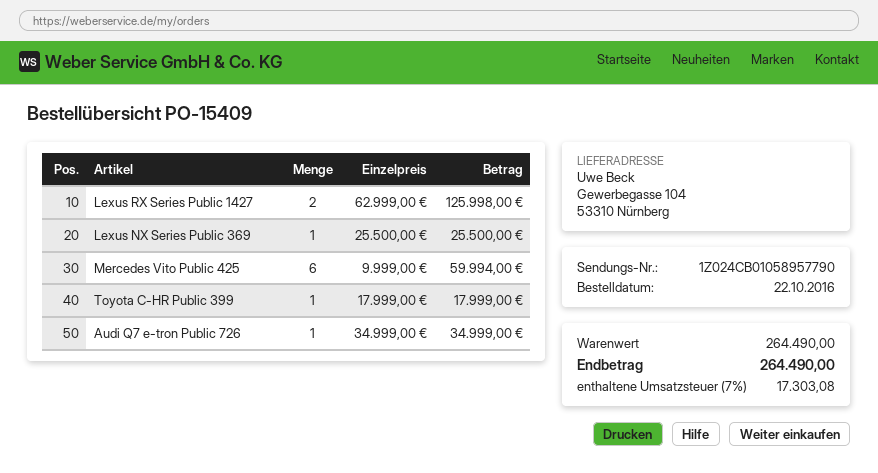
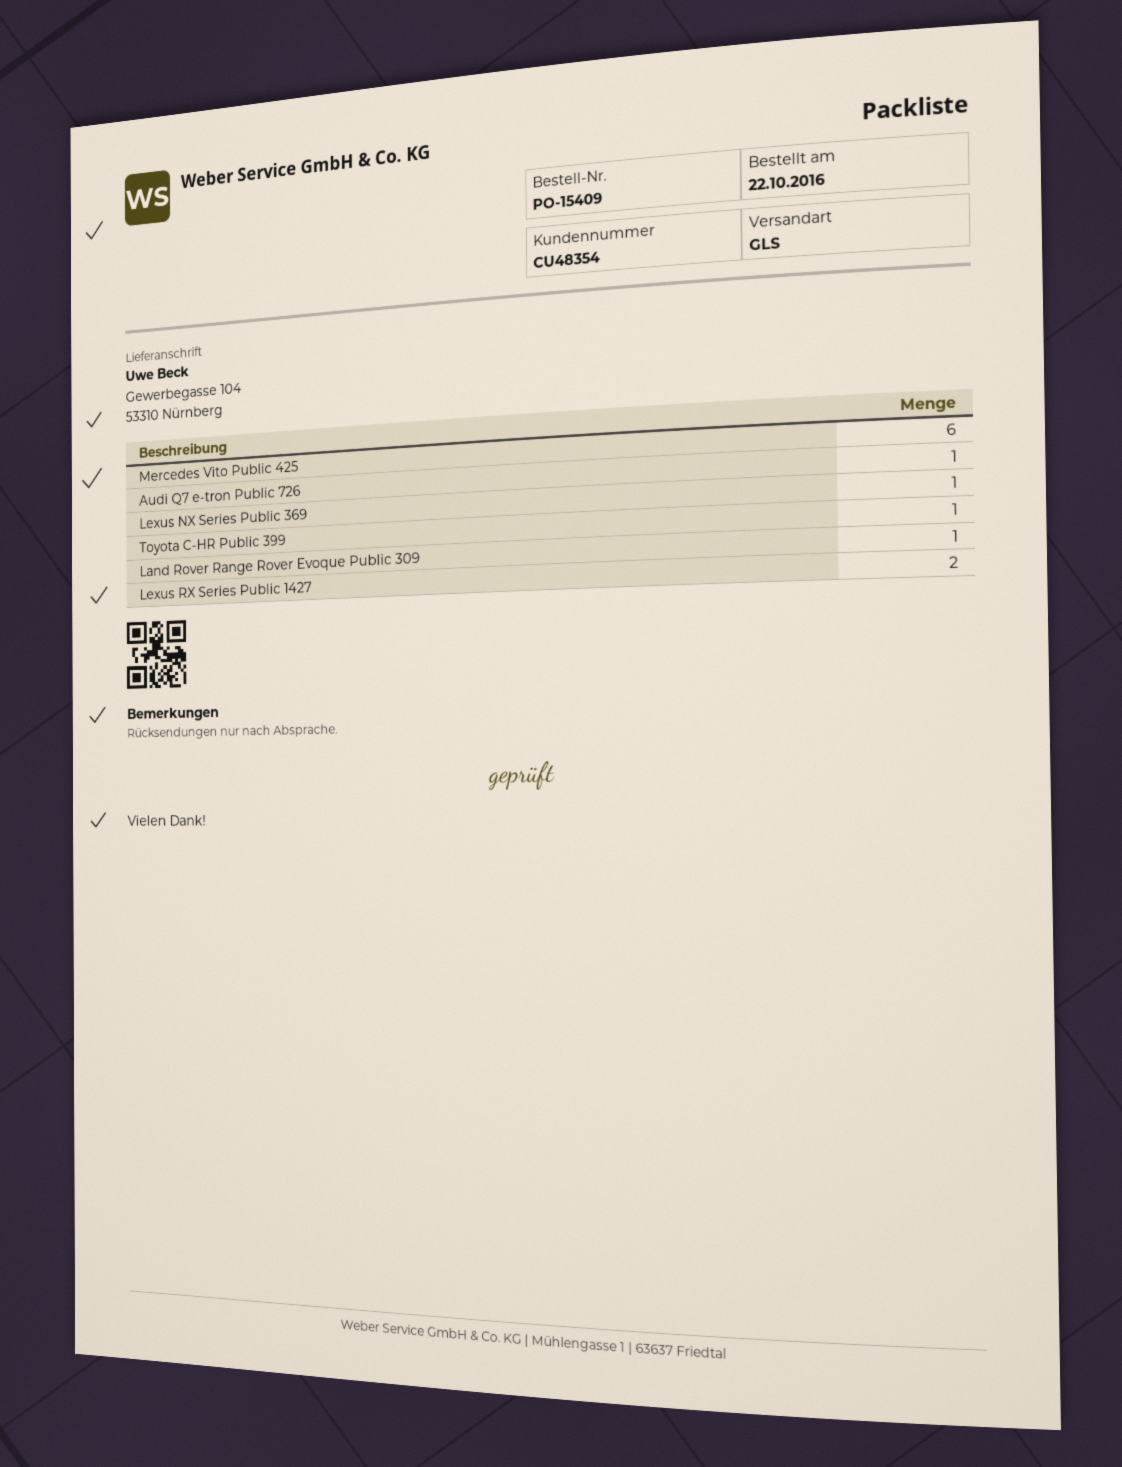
Land Rover Range Rover Evoque Public 309: none -> 1

